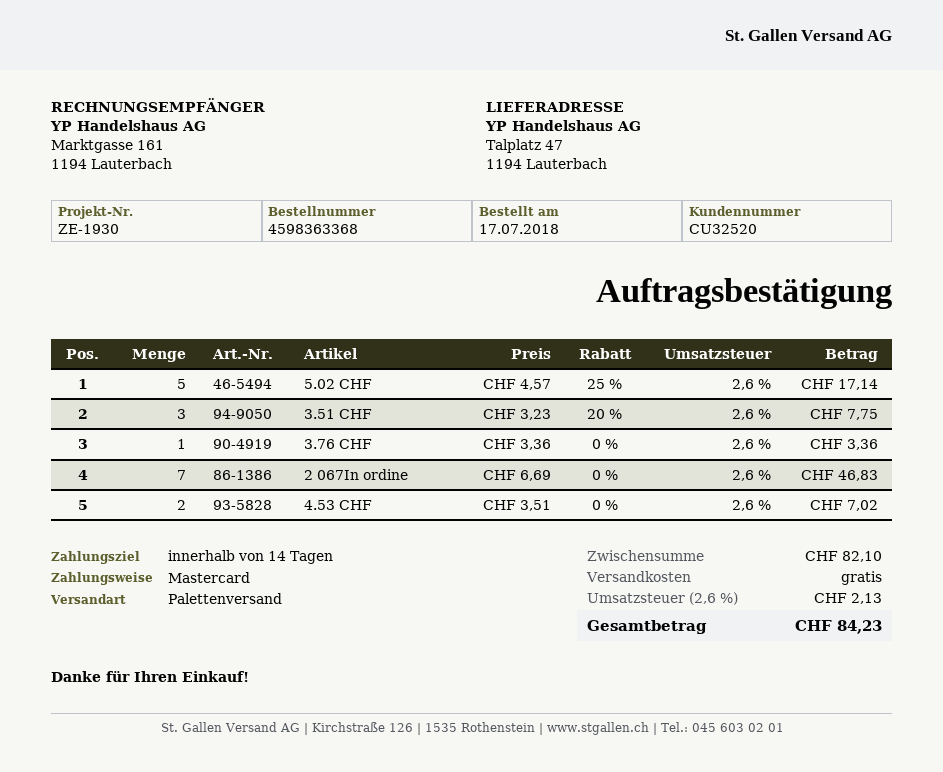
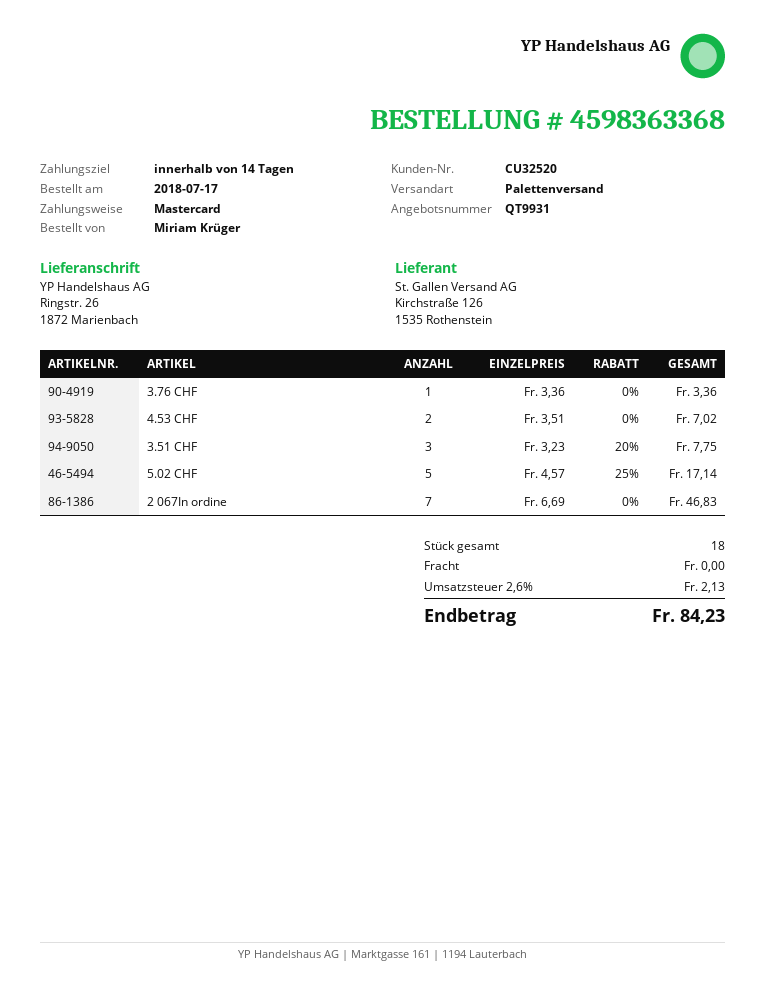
ship to: Talplatz 47, 1194 Lauterbach -> Ringstr. 26, 1872 Marienbach

